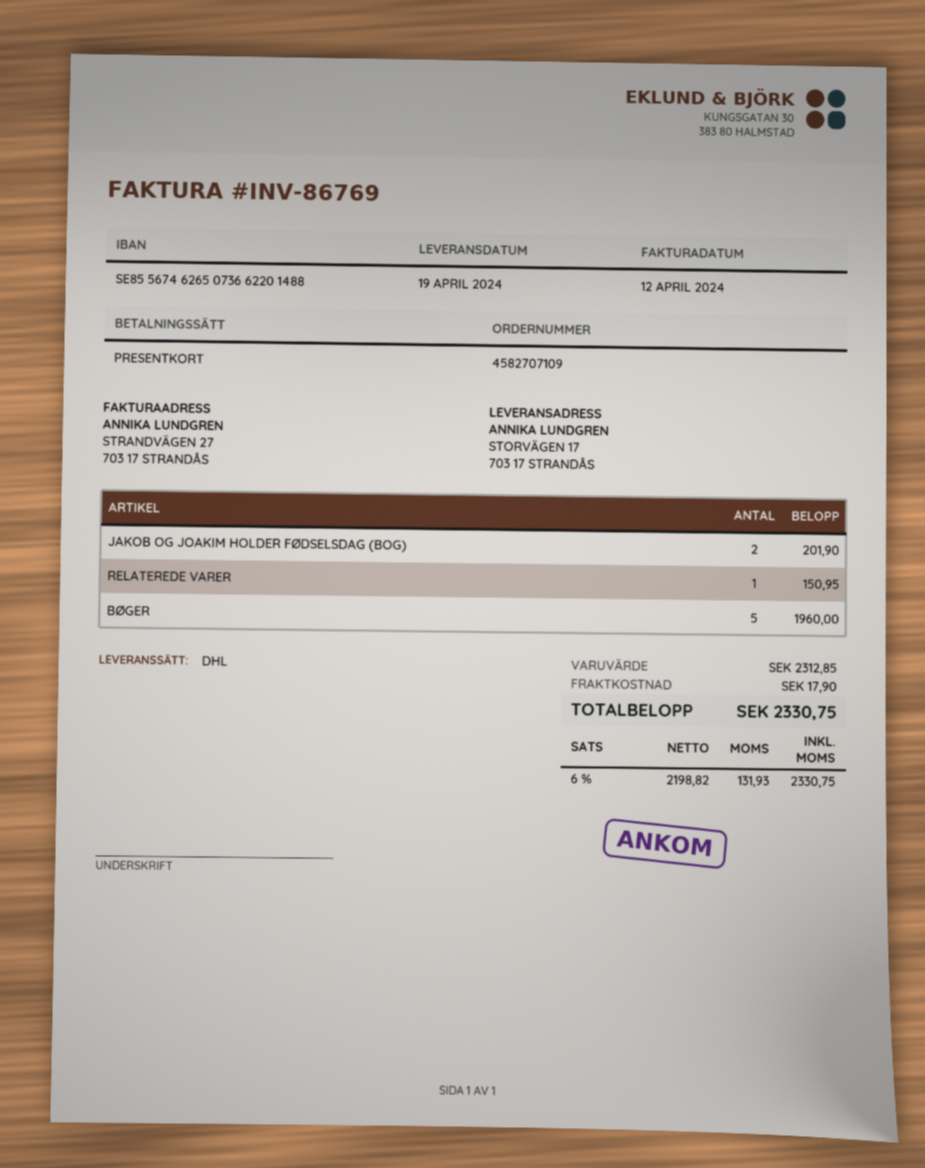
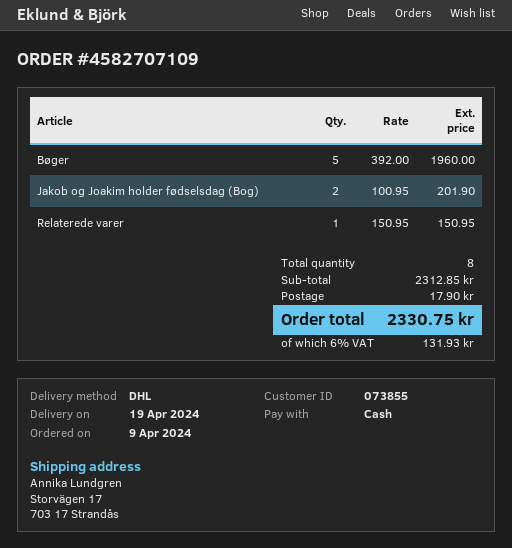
payment method: gift card -> cash

